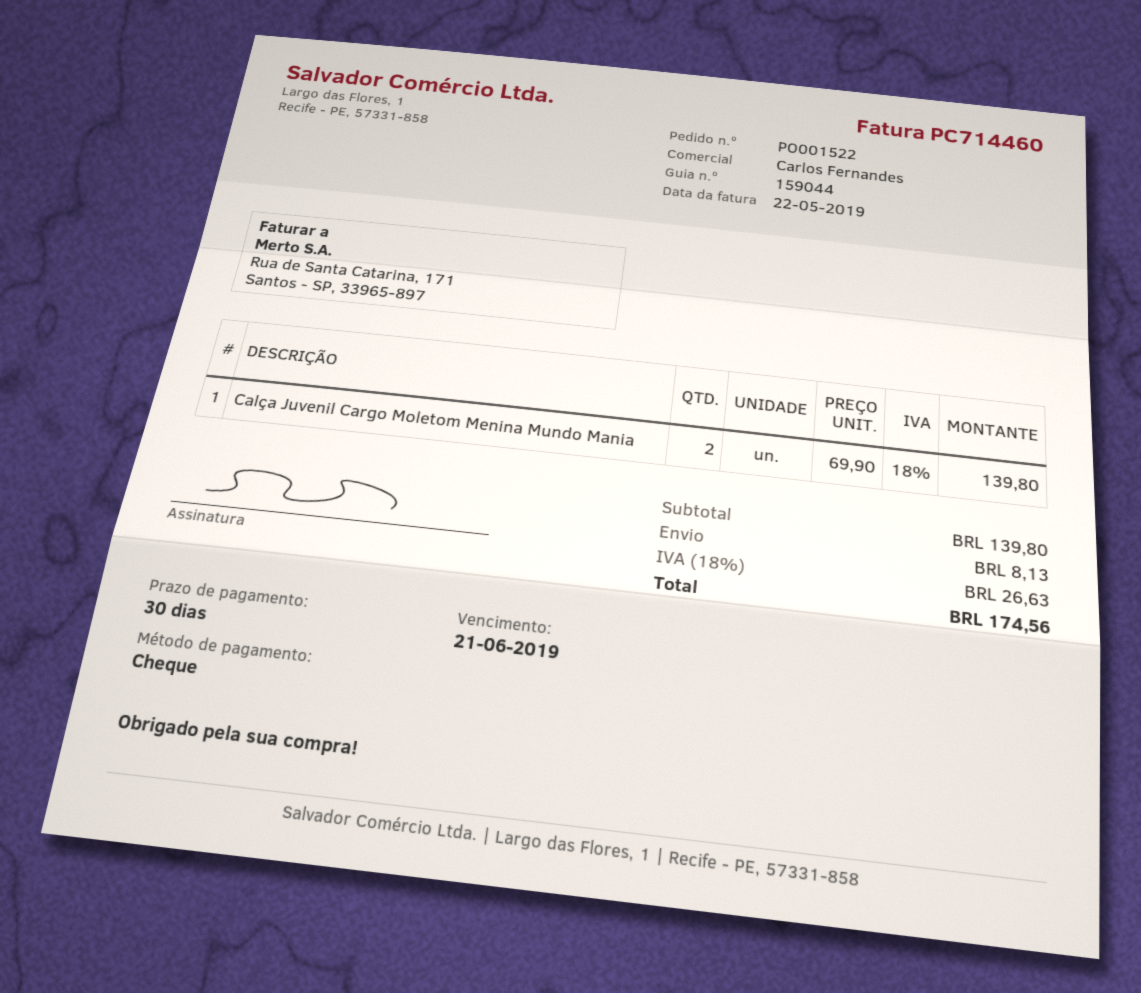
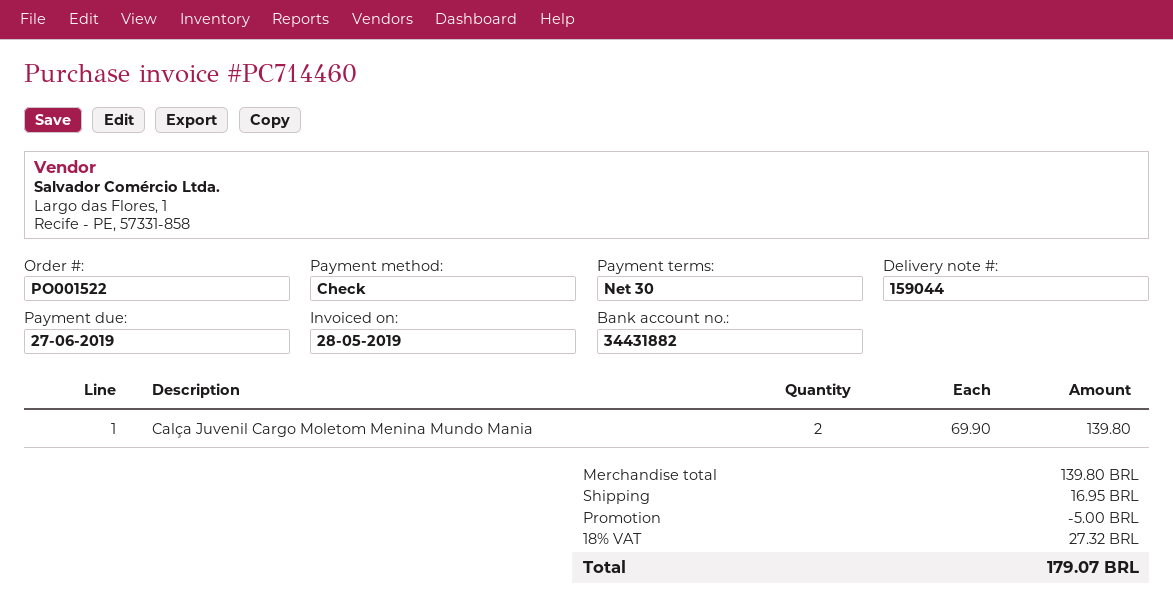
invoice date: 2019-05-22 -> 2019-05-28
due date: 2019-06-21 -> 2019-06-27
discount: none -> 5.00
shipping: 8.13 -> 16.95
tax: 18% = 26.63 -> 18% = 27.32
total: 174.56 -> 179.07

